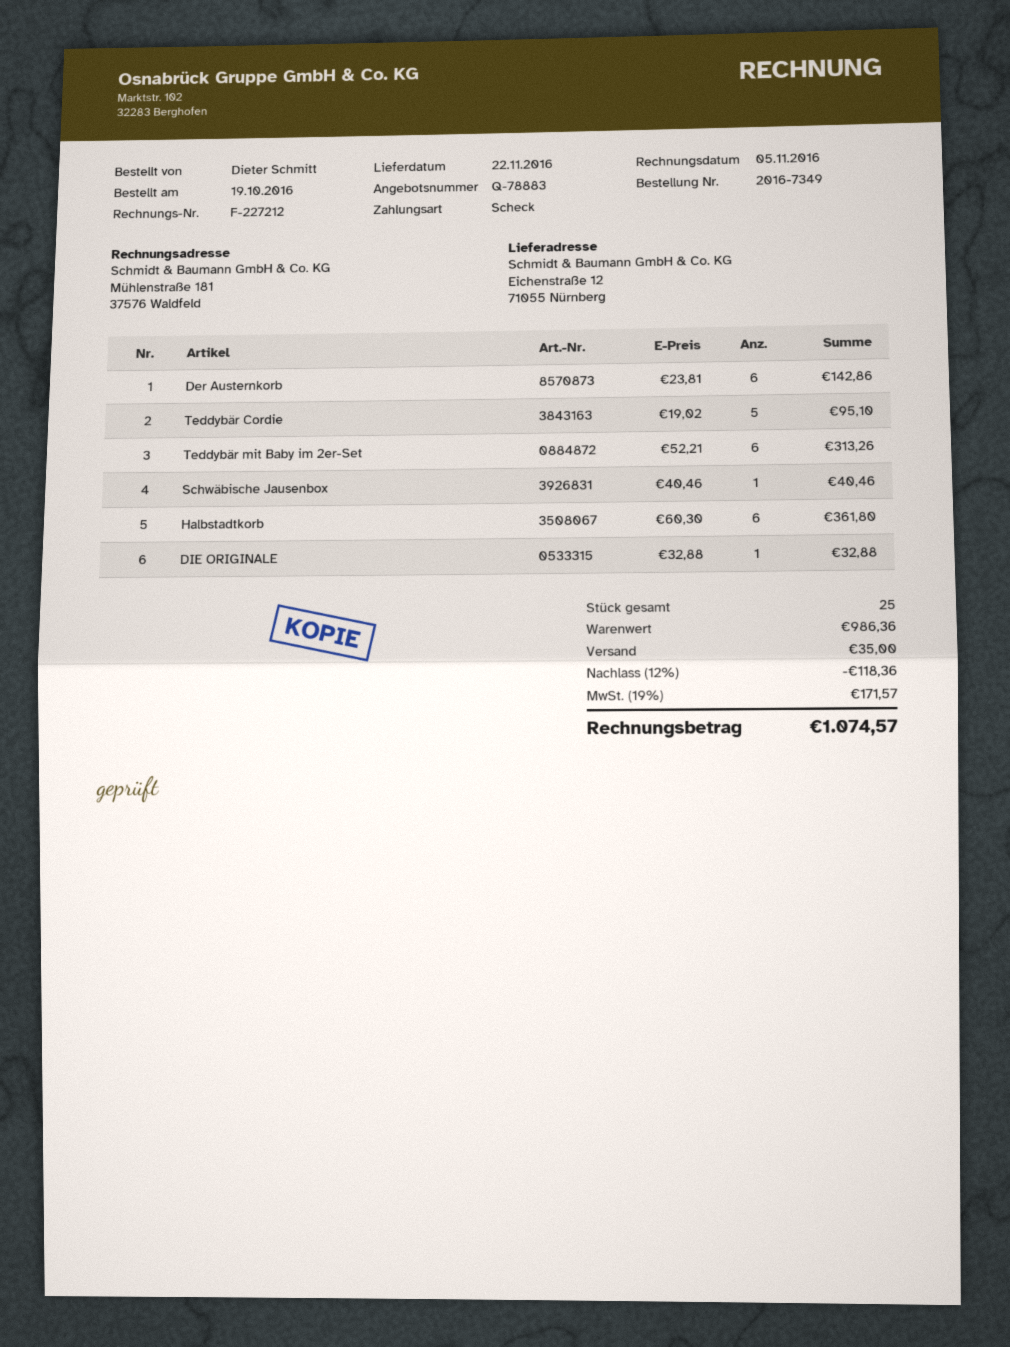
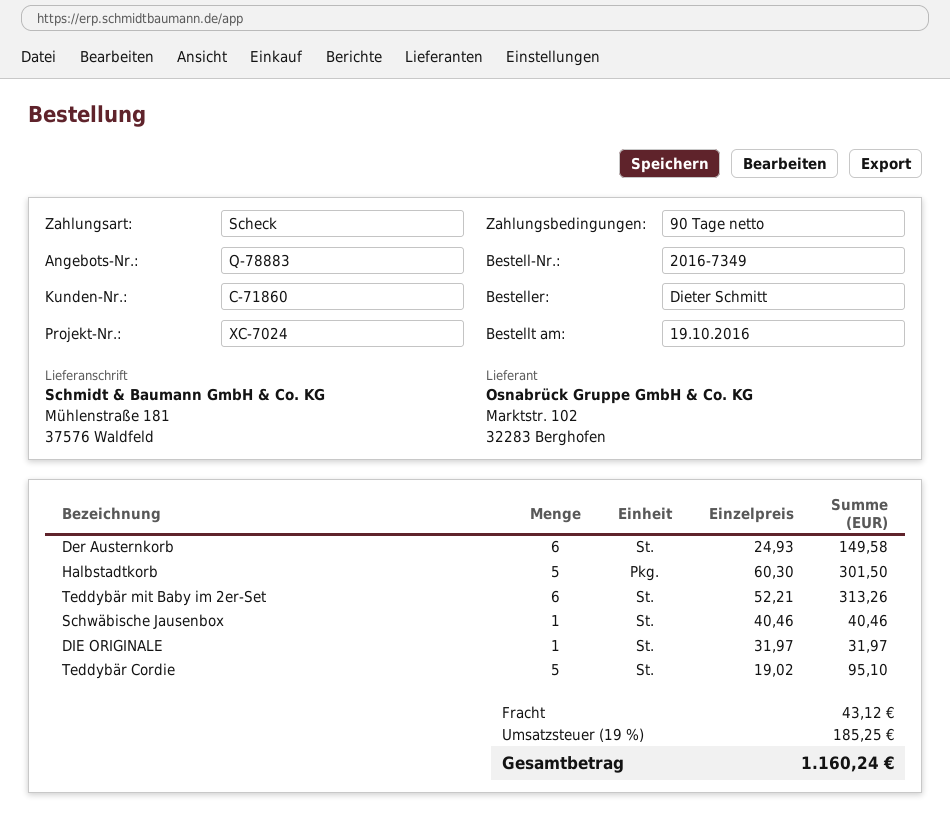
ship to: Eichenstraße 12, 71055 Nürnberg -> Mühlenstraße 181, 37576 Waldfeld
Der Austernkorb: 6 x 23.81 = 142.86 -> 6 x 24.93 = 149.58
Halbstadtkorb: 6 x 60.30 = 361.80 -> 5 x 60.30 = 301.50
DIE ORIGINALE: 1 x 32.88 = 32.88 -> 1 x 31.97 = 31.97
discount: 12% = 118.36 -> none
shipping: 35.00 -> 43.12
tax: 19% = 171.57 -> 19% = 185.25
total: 1074.57 -> 1160.24

